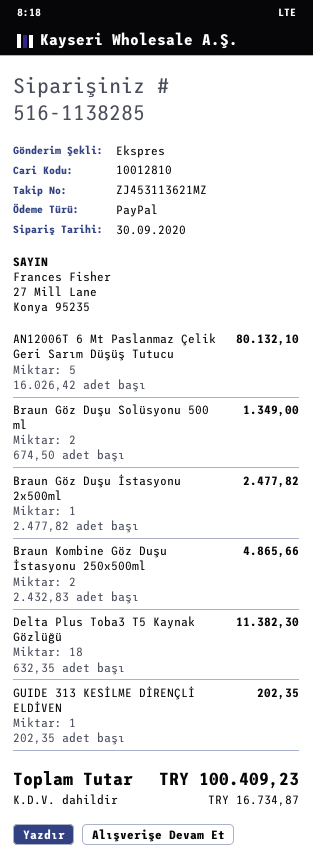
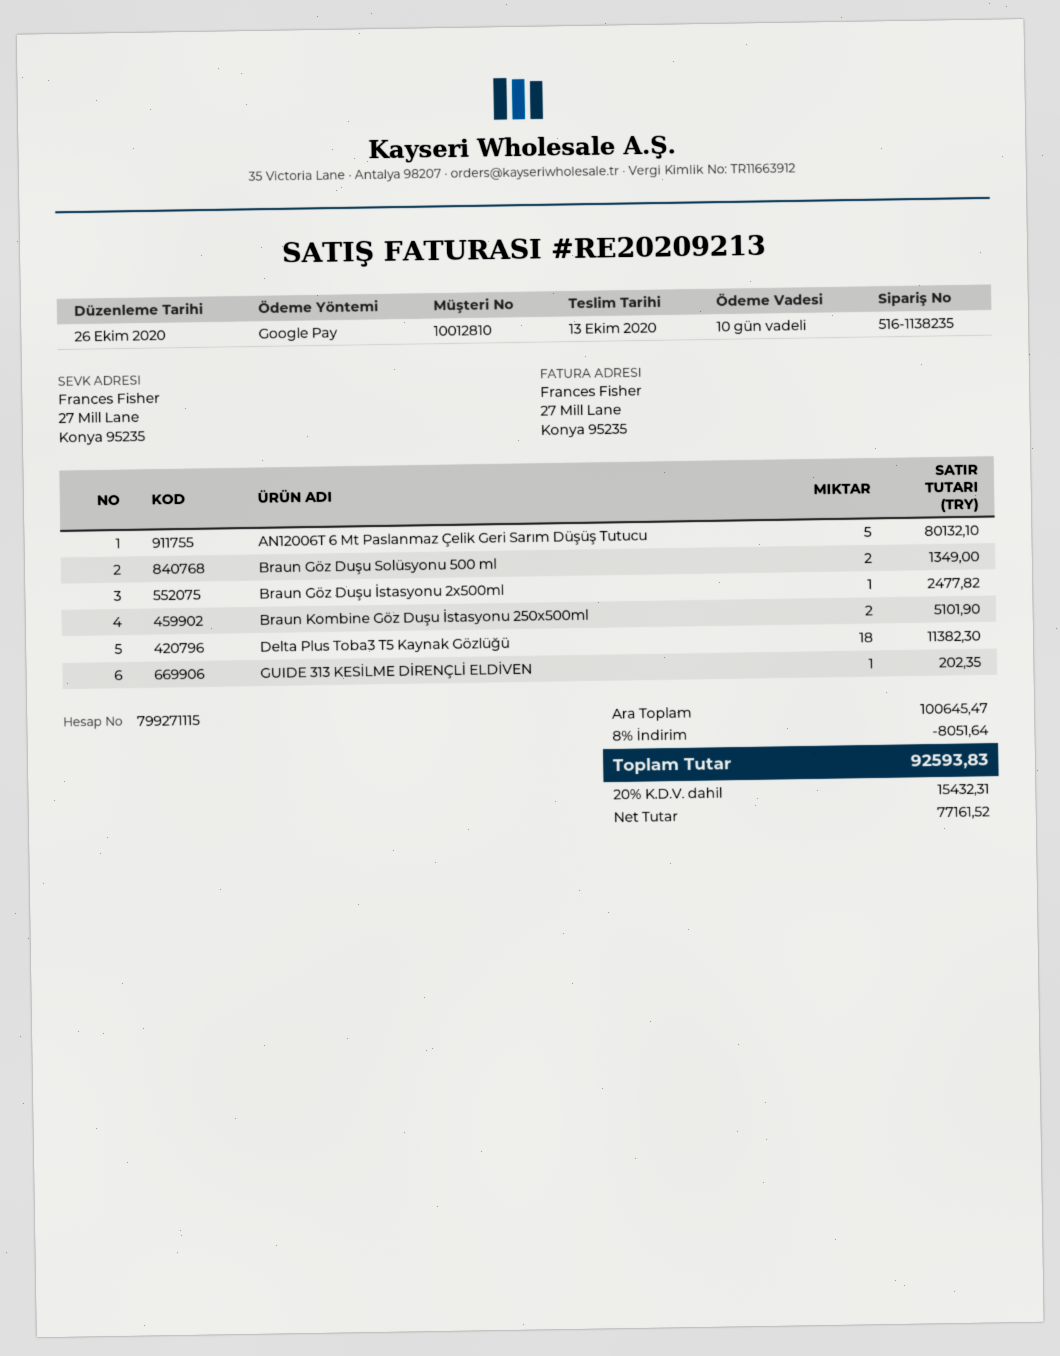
order number: 516-1138285 -> 516-1138235
payment method: PayPal -> Google Pay
Braun Kombine Göz Duşu İstasyonu 250x500ml: 2 for 4865.66 -> 2 for 5101.90
discount: none -> 8% = 8051.64
tax: 16734.87 -> 15432.31
total: 100409.23 -> 92593.83

